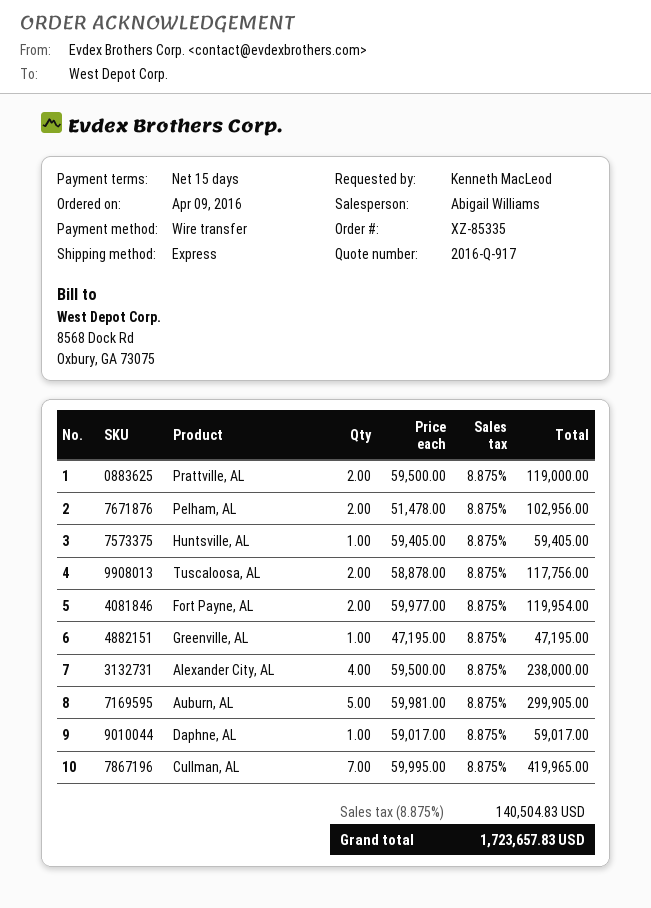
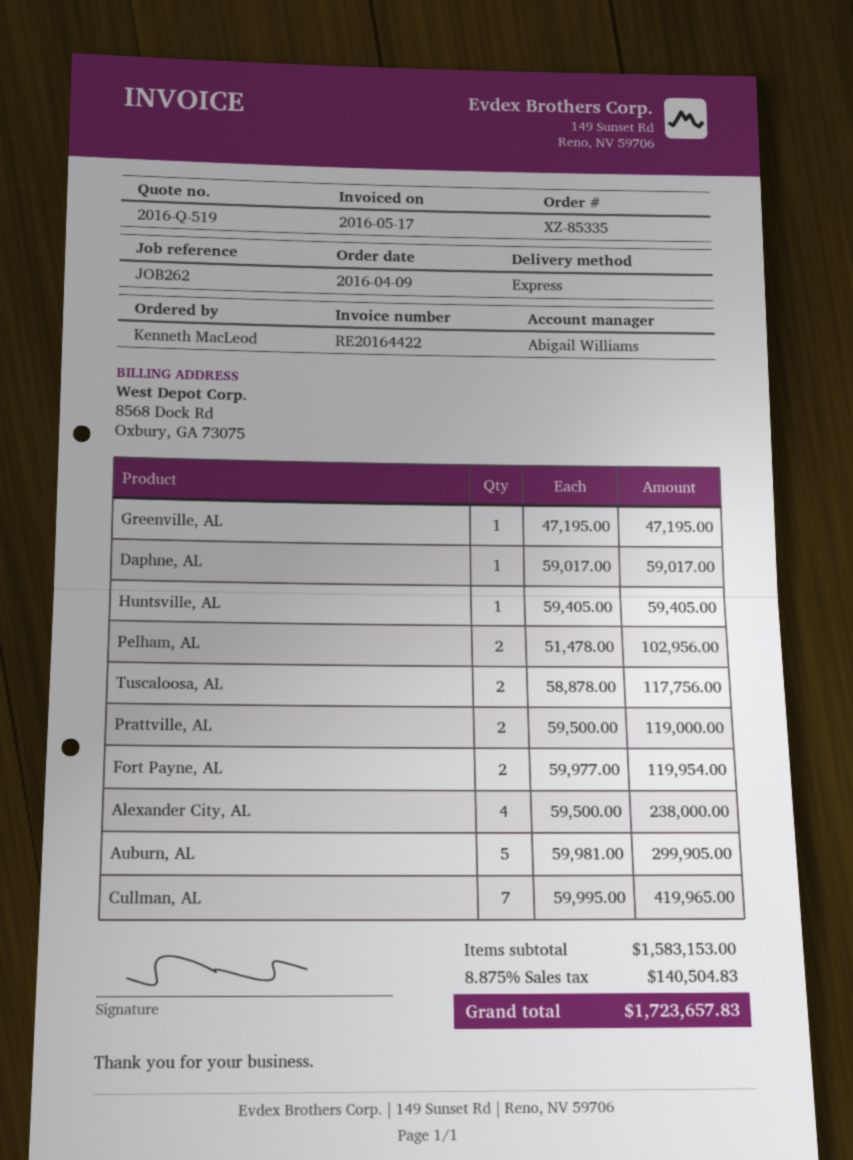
quote number: 2016-Q-917 -> 2016-Q-519

